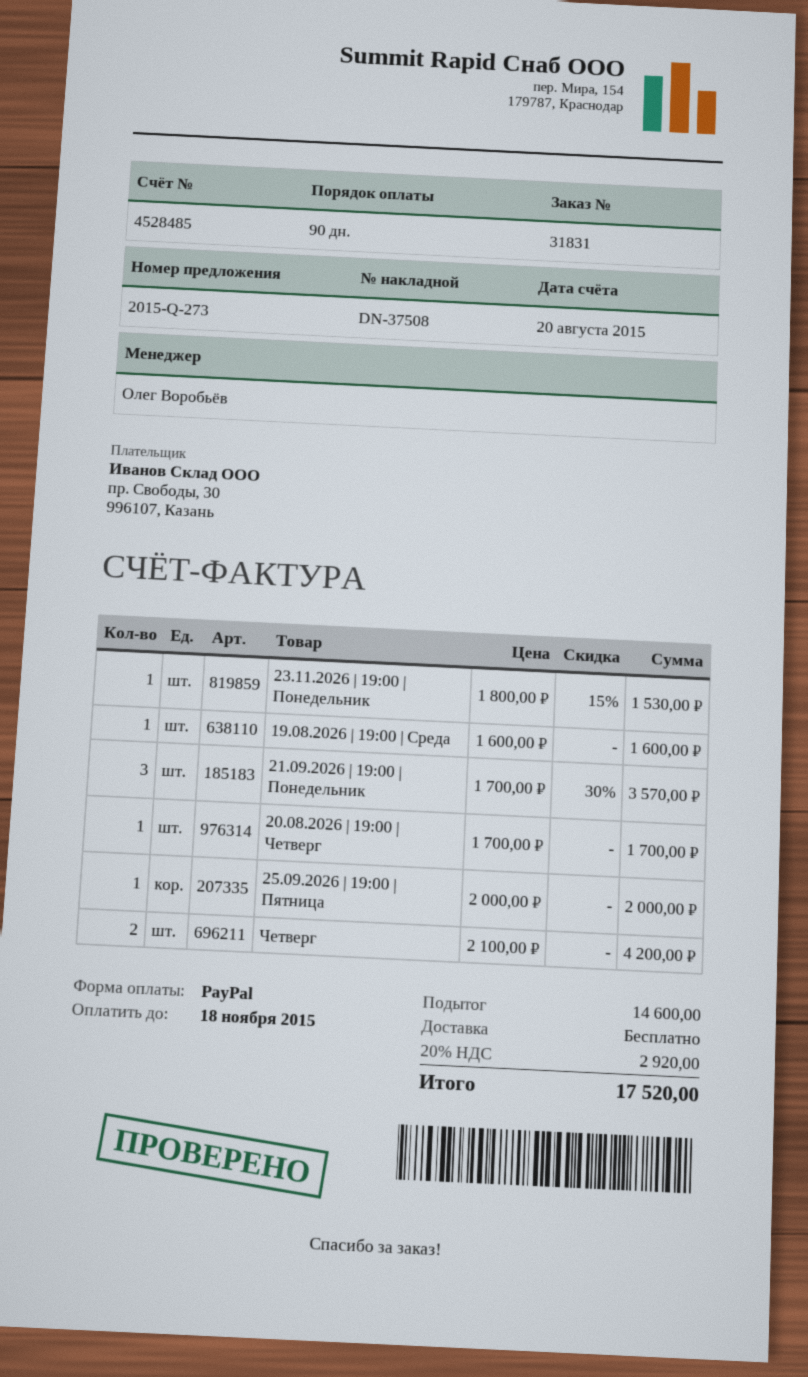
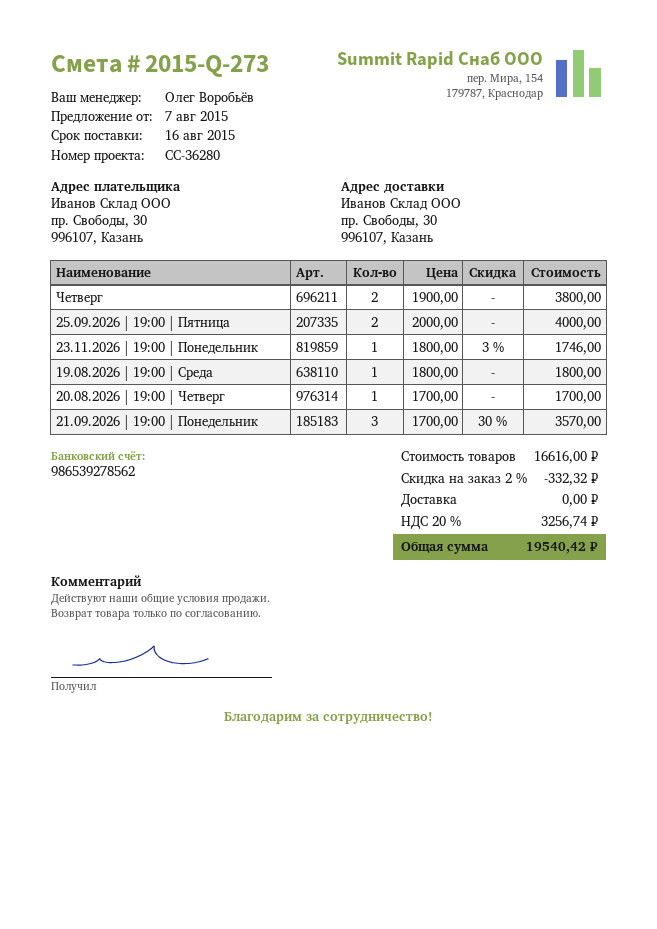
23.11.2026 | 19:00 | Понедельник: 1 x 1800.00 - 15% = 1530.00 -> 1 x 1800.00 - 3% = 1746.00
19.08.2026 | 19:00 | Среда: 1 x 1600.00 = 1600.00 -> 1 x 1800.00 = 1800.00
25.09.2026 | 19:00 | Пятница: 1 x 2000.00 = 2000.00 -> 2 x 2000.00 = 4000.00
Четверг: 2 x 2100.00 = 4200.00 -> 2 x 1900.00 = 3800.00
subtotal: 14600.00 -> 16616.00
discount: none -> 2% = 332.32
tax: 20% = 2920.00 -> 20% = 3256.74
total: 17520.00 -> 19540.42

